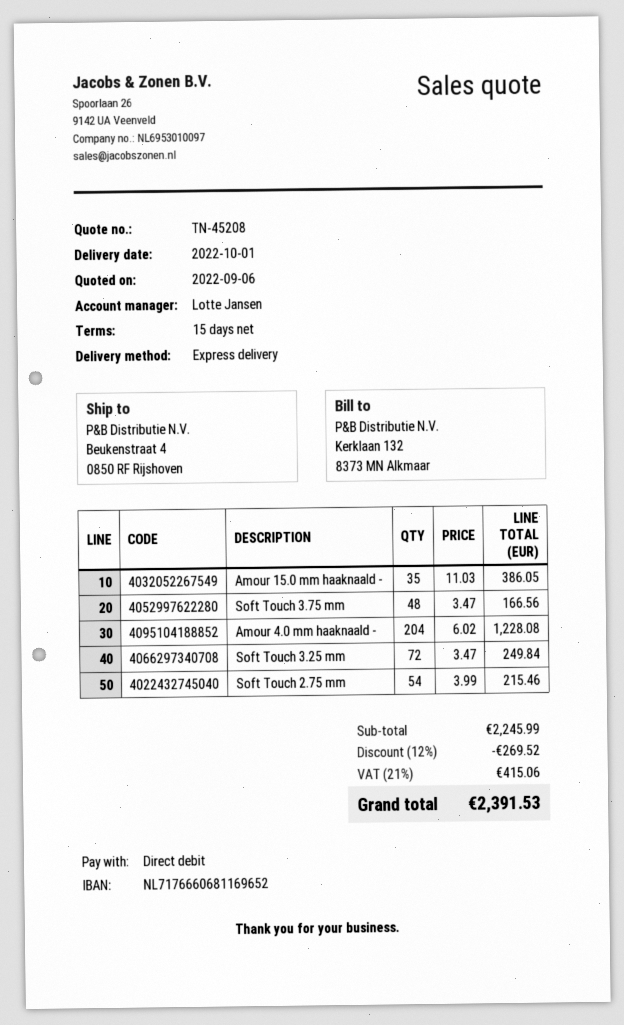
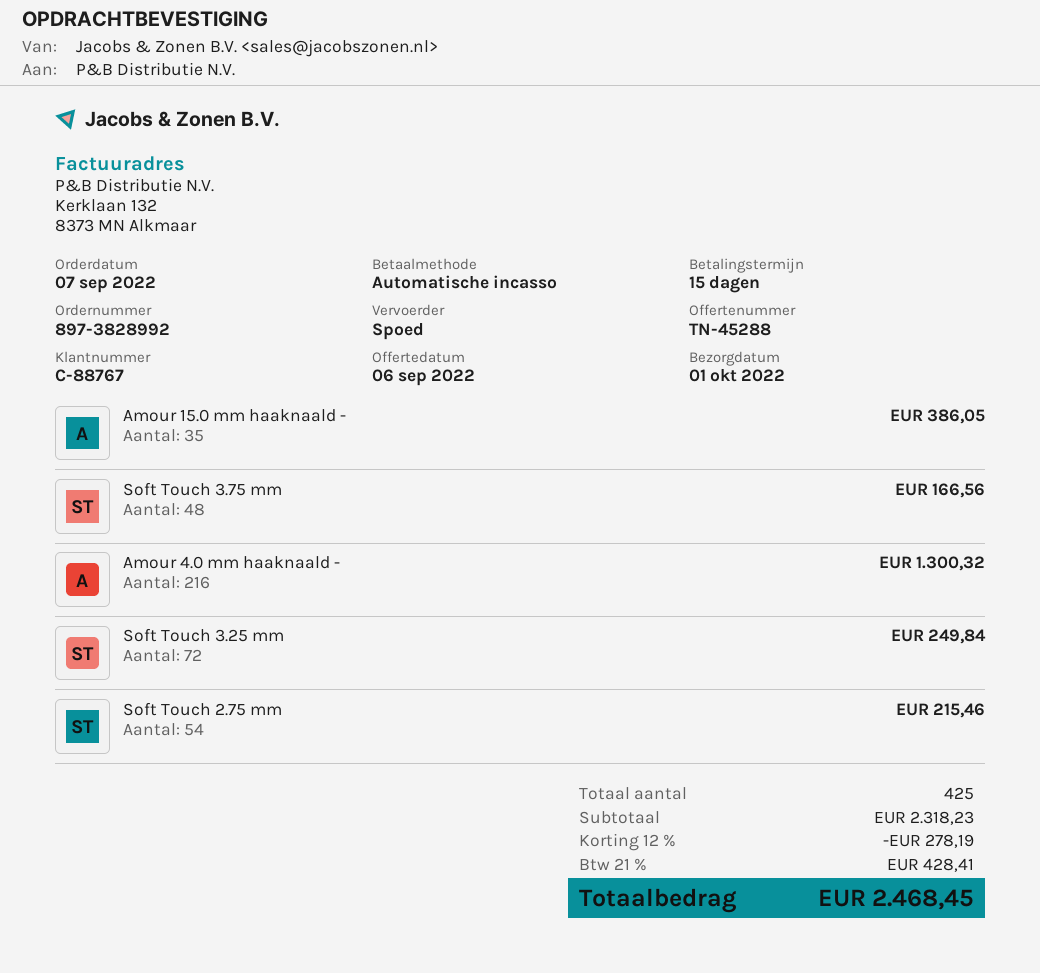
quote number: TN-45208 -> TN-45288
Amour 4.0 mm haaknaald -: 204 for 1228.08 -> 216 for 1300.32
subtotal: 2245.99 -> 2318.23
discount: 12% = 269.52 -> 12% = 278.19
tax: 21% = 415.06 -> 21% = 428.41
total: 2391.53 -> 2468.45

